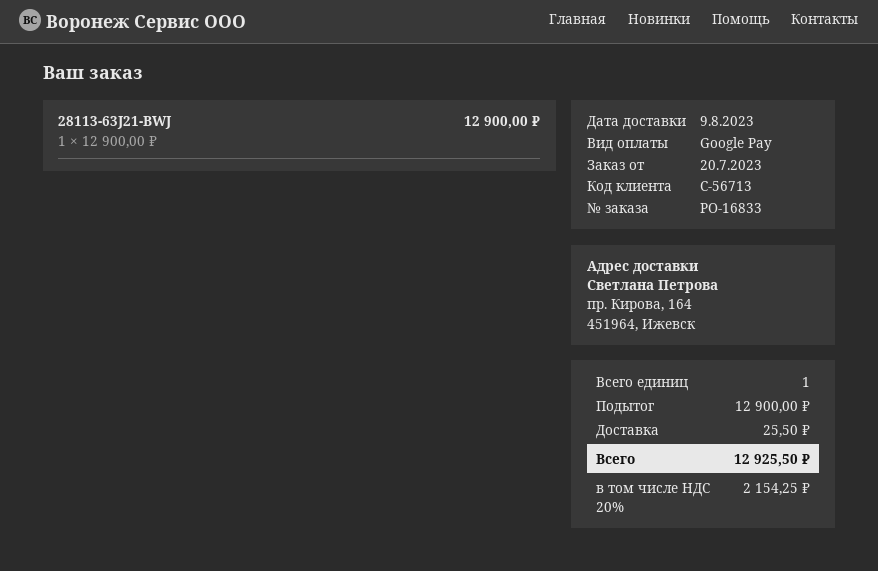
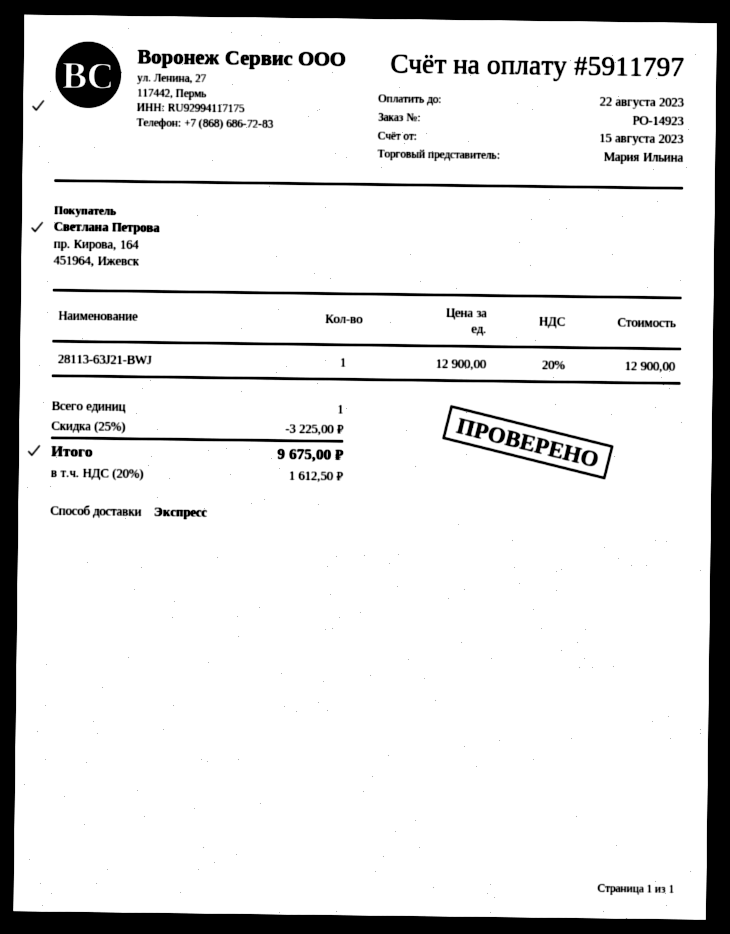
order number: PO-16833 -> PO-14923
discount: none -> 25% = 3225.00
shipping: 25.50 -> none
tax: 20% = 2154.25 -> 20% = 1612.50
total: 12925.50 -> 9675.00

